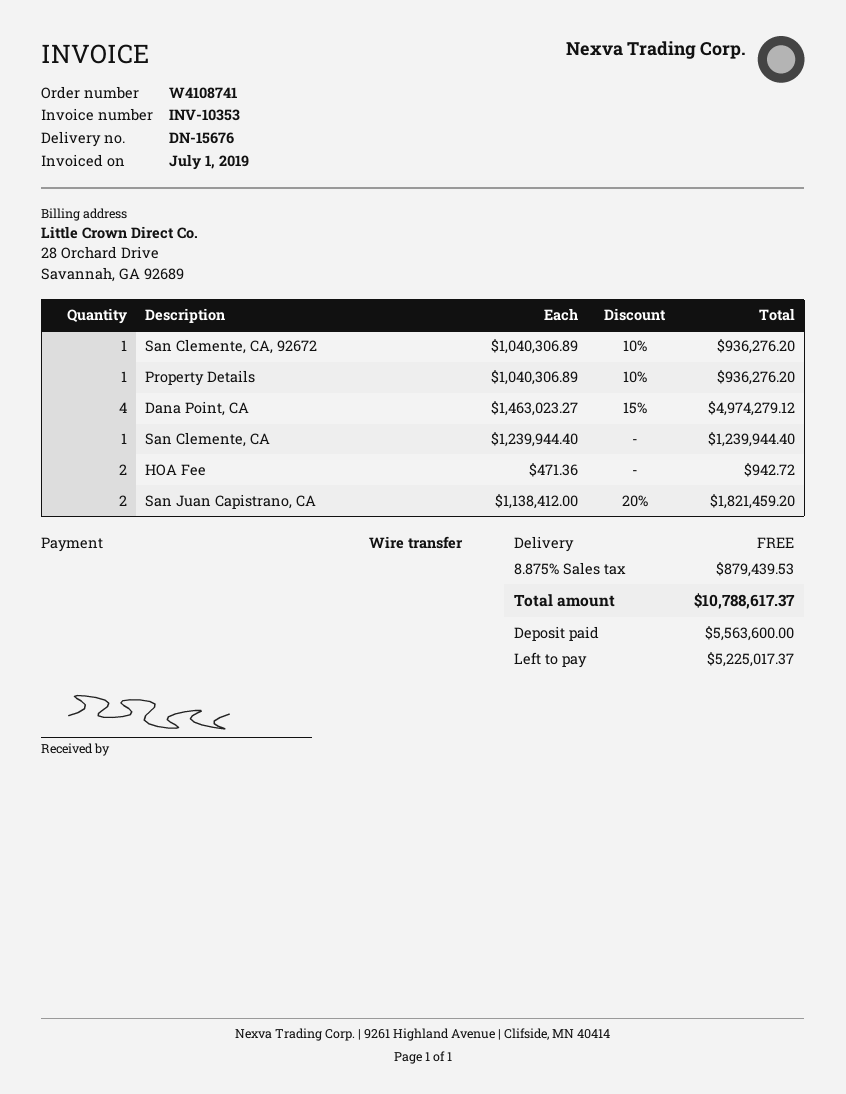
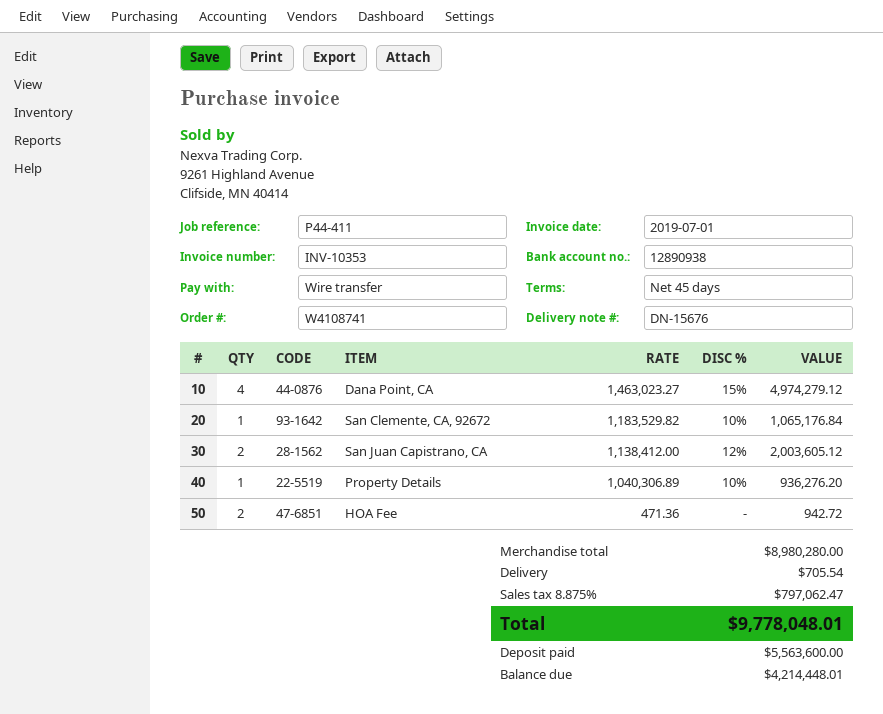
San Clemente, CA, 92672: 1 x 1040306.89 - 10% = 936276.20 -> 1 x 1183529.82 - 10% = 1065176.84
San Clemente, CA: 1 x 1239944.40 = 1239944.40 -> none
San Juan Capistrano, CA: 2 x 1138412.00 - 20% = 1821459.20 -> 2 x 1138412.00 - 12% = 2003605.12
shipping: 0.00 -> 705.54
tax: 8.875% = 879439.53 -> 8.875% = 797062.47
total: 10788617.37 -> 9778048.01
balance: 5225017.37 -> 4214448.01

